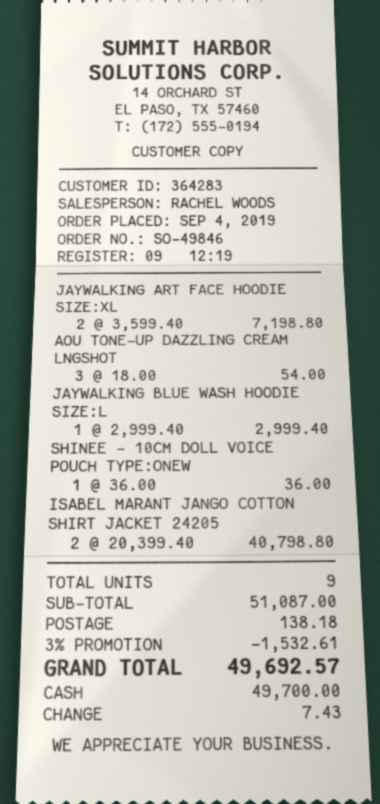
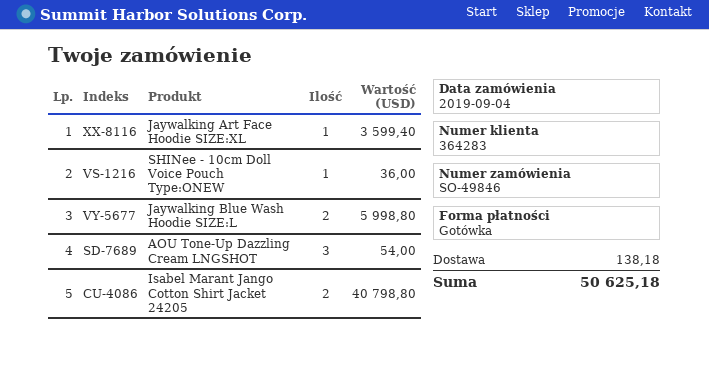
JAYWALKING ART FACE HOODIE SIZE:XL: 2 for 7198.80 -> 1 for 3599.40
JAYWALKING BLUE WASH HOODIE SIZE:L: 1 for 2999.40 -> 2 for 5998.80
discount: 3% = 1532.61 -> none
total: 49692.57 -> 50625.18

